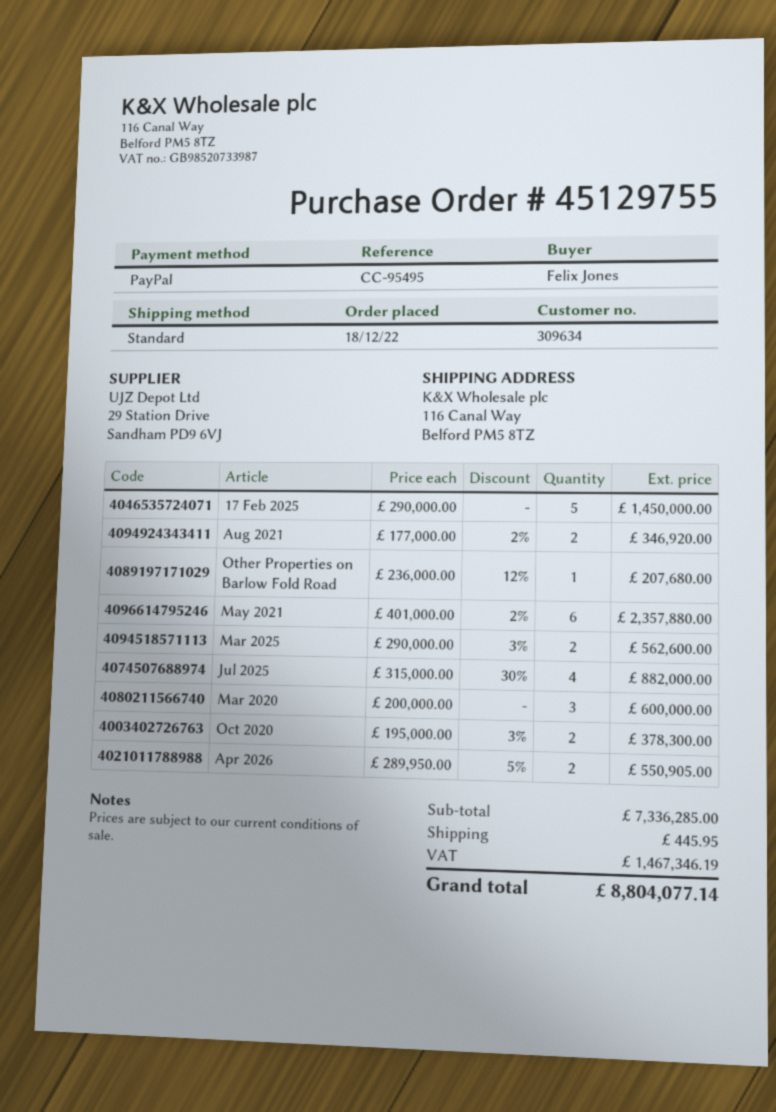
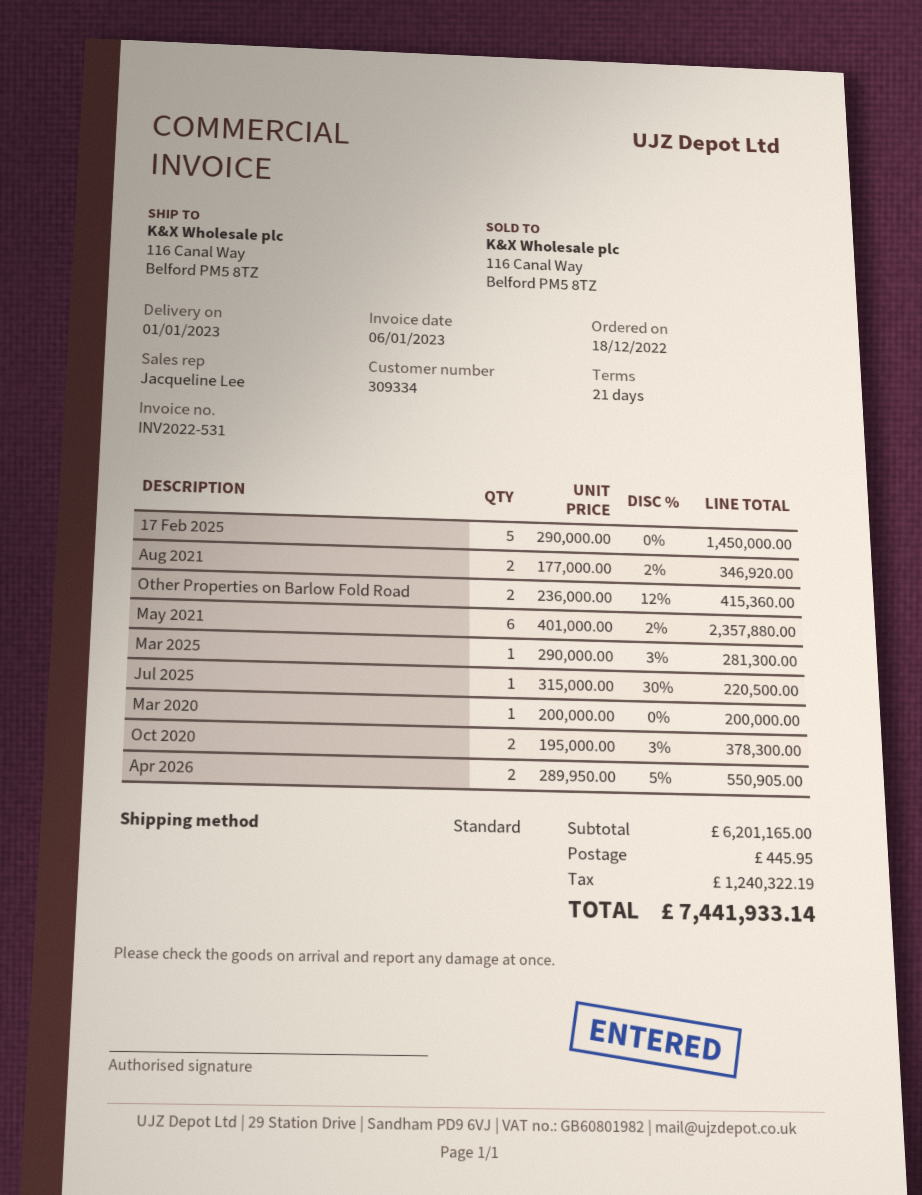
customer number: 309634 -> 309334
Other Properties on Barlow Fold Road: 1 x 236000.00 - 12% = 207680.00 -> 2 x 236000.00 - 12% = 415360.00
Mar 2025: 2 x 290000.00 - 3% = 562600.00 -> 1 x 290000.00 - 3% = 281300.00
Jul 2025: 4 x 315000.00 - 30% = 882000.00 -> 1 x 315000.00 - 30% = 220500.00
Mar 2020: 3 x 200000.00 = 600000.00 -> 1 x 200000.00 = 200000.00
subtotal: 7336285.00 -> 6201165.00
tax: 1467346.19 -> 1240322.19
total: 8804077.14 -> 7441933.14

